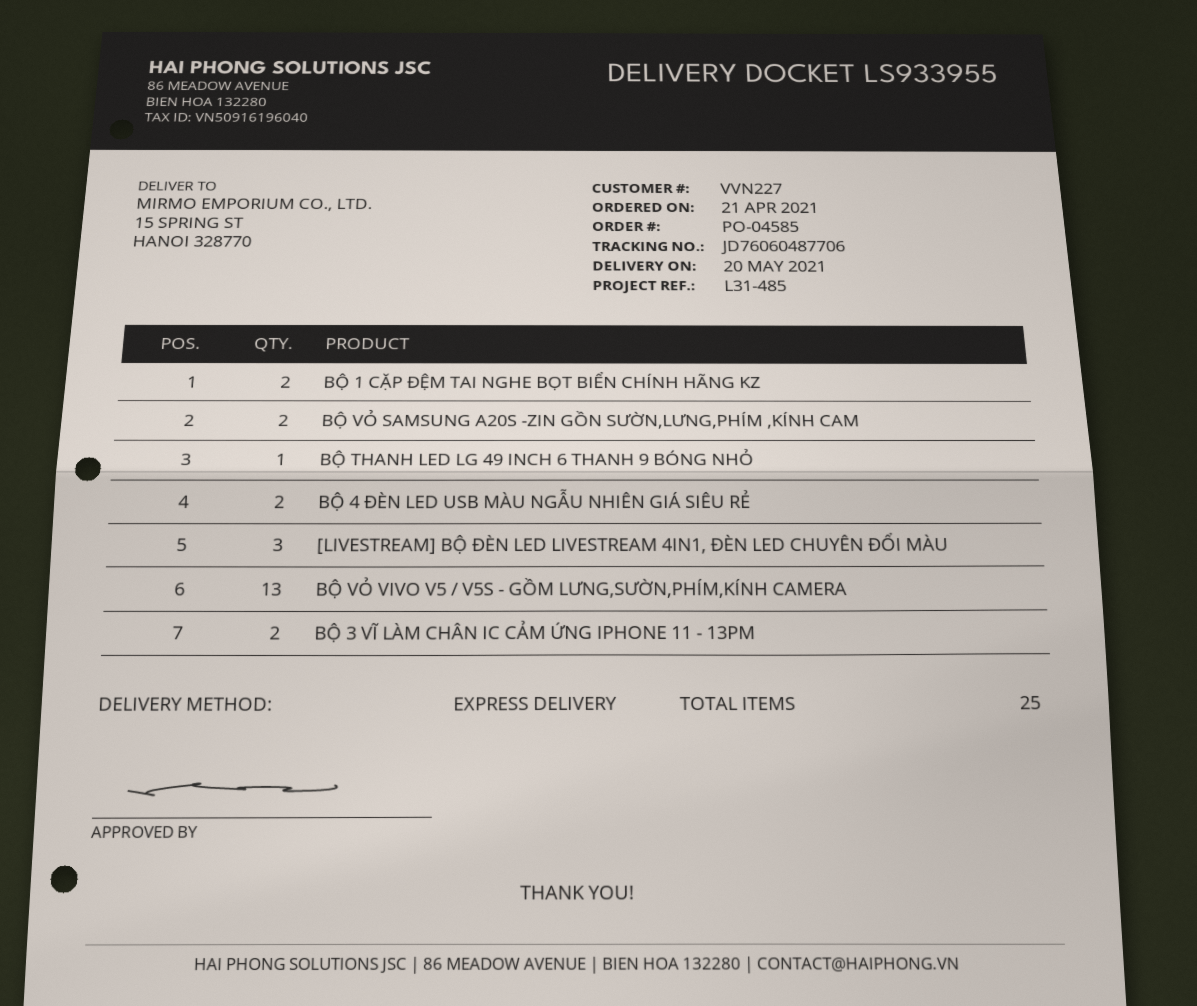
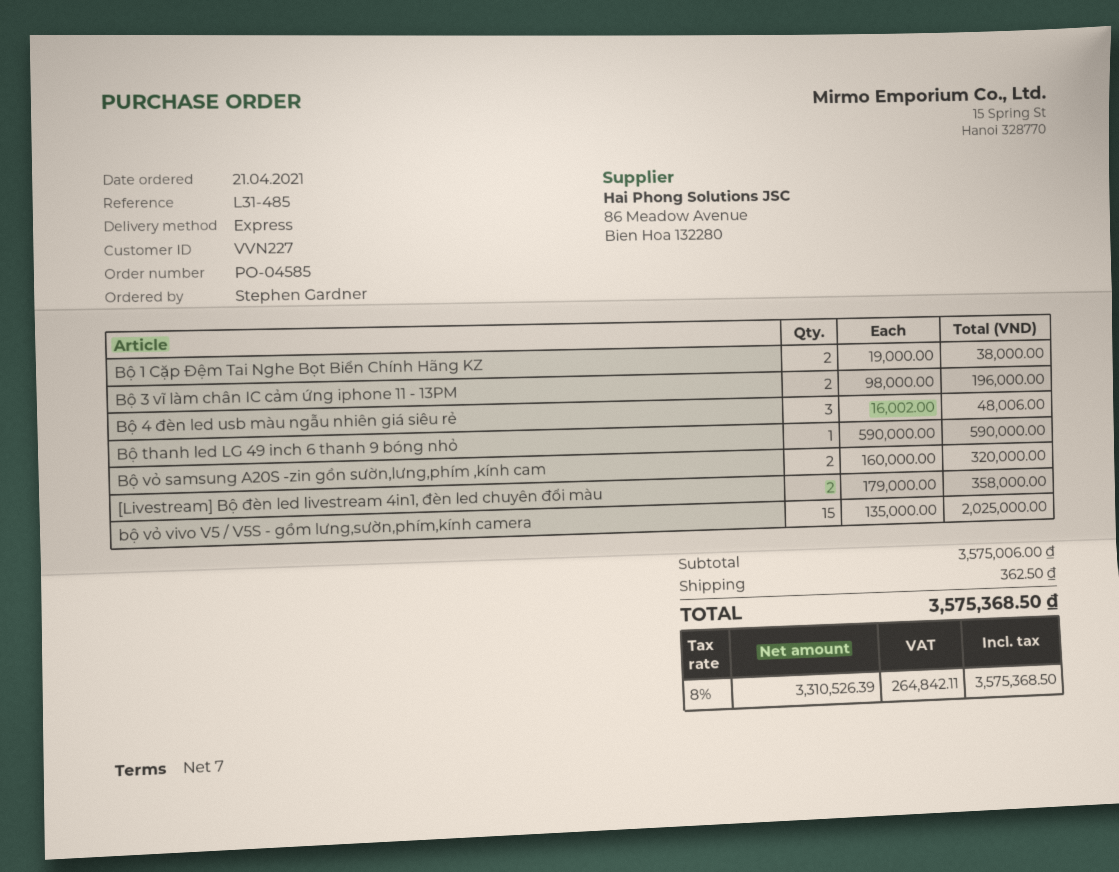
BỘ 4 ĐÈN LED USB MÀU NGẪU NHIÊN GIÁ SIÊU RẺ: 2 -> 3
[LIVESTREAM] BỘ ĐÈN LED LIVESTREAM 4IN1, ĐÈN LED CHUYÊN ĐỔI MÀU: 3 -> 2
BỘ VỎ VIVO V5 / V5S - GỒM LƯNG,SƯỜN,PHÍM,KÍNH CAMERA: 13 -> 15

